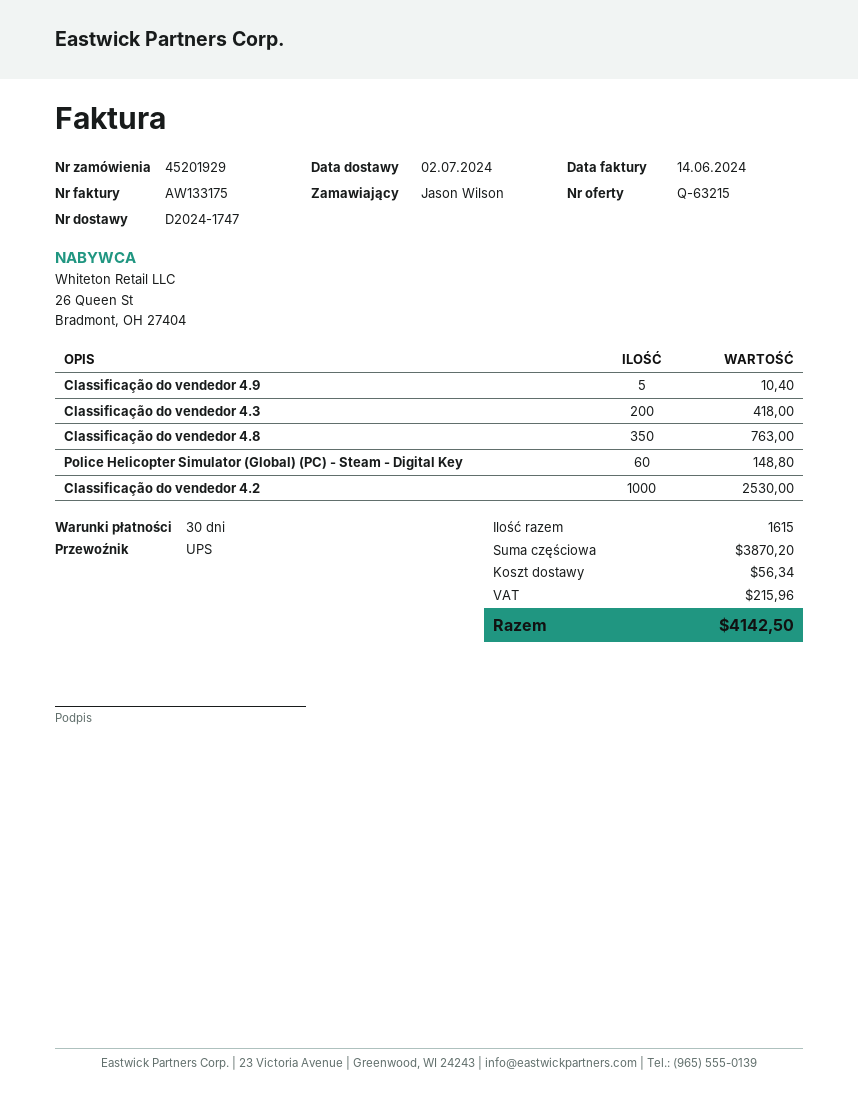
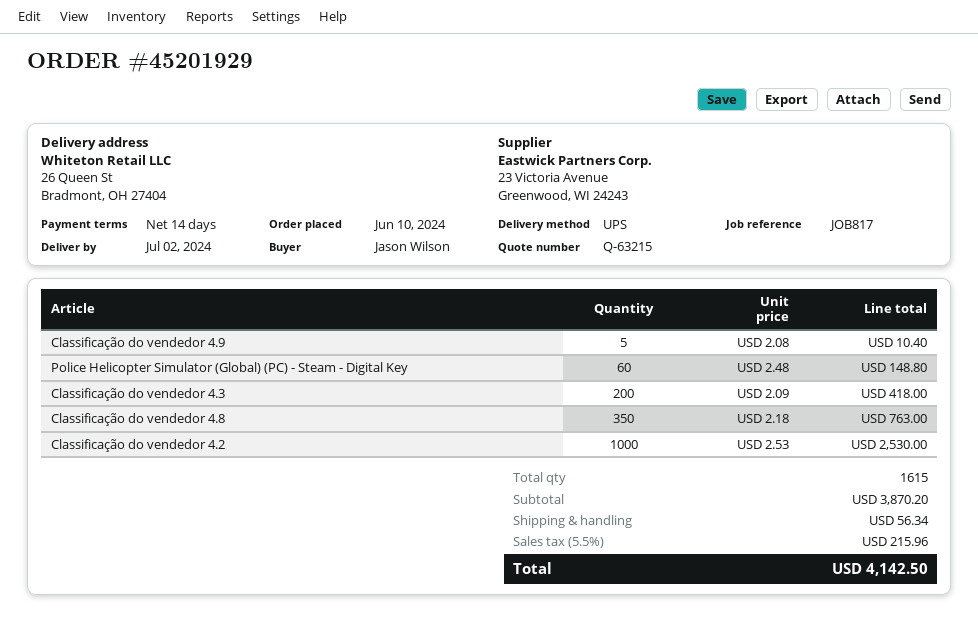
payment terms: 30 days -> 14 days

